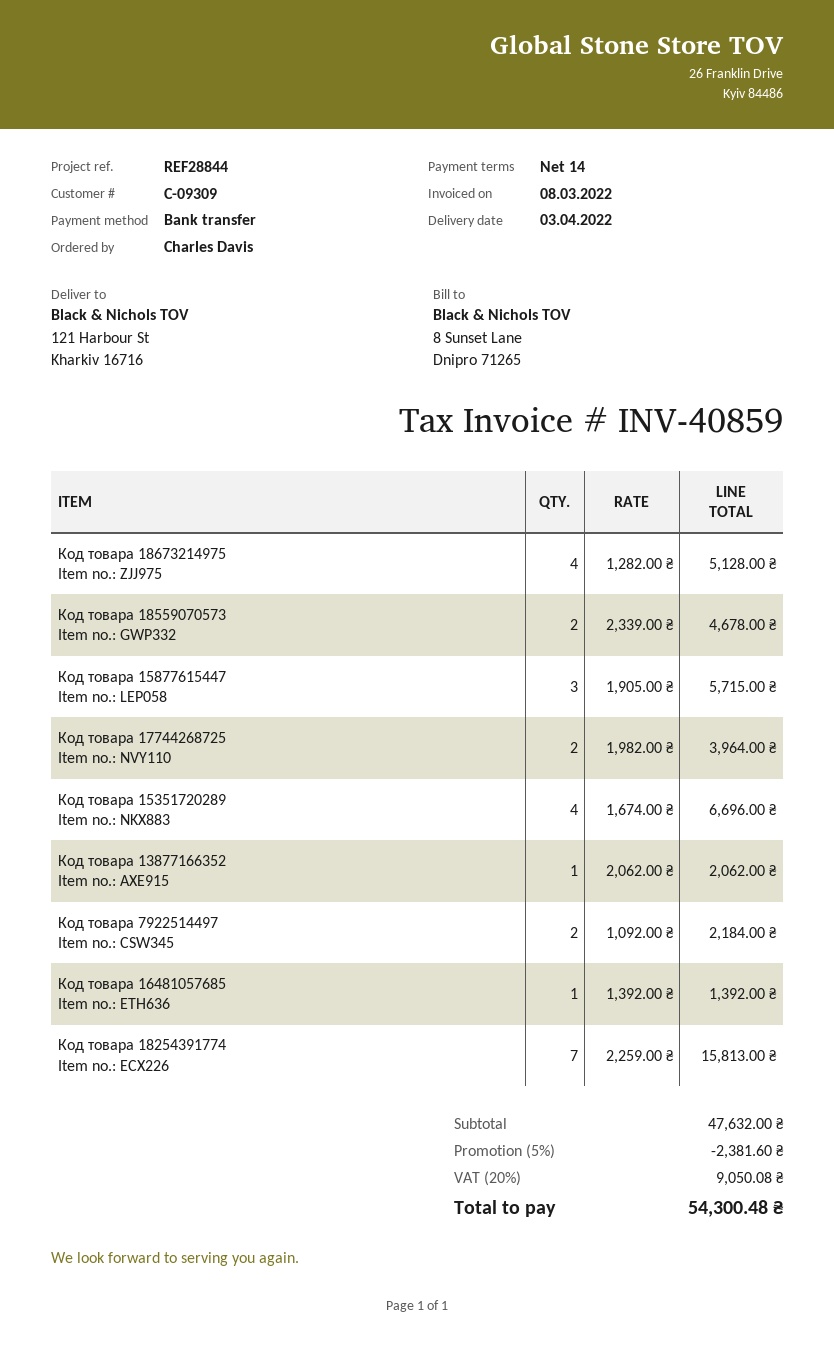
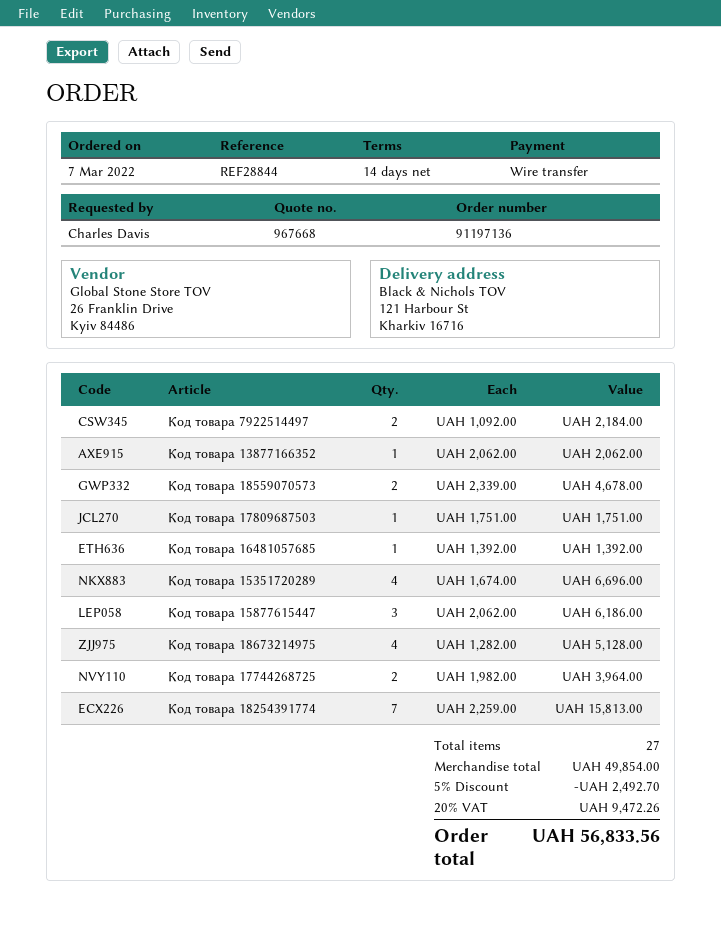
Код товара 15877615447: 3 x 1905.00 = 5715.00 -> 3 x 2062.00 = 6186.00
Код товара 17809687503: none -> 1 x 1751.00 = 1751.00
subtotal: 47632.00 -> 49854.00
discount: 5% = 2381.60 -> 5% = 2492.70
tax: 20% = 9050.08 -> 20% = 9472.26
total: 54300.48 -> 56833.56

